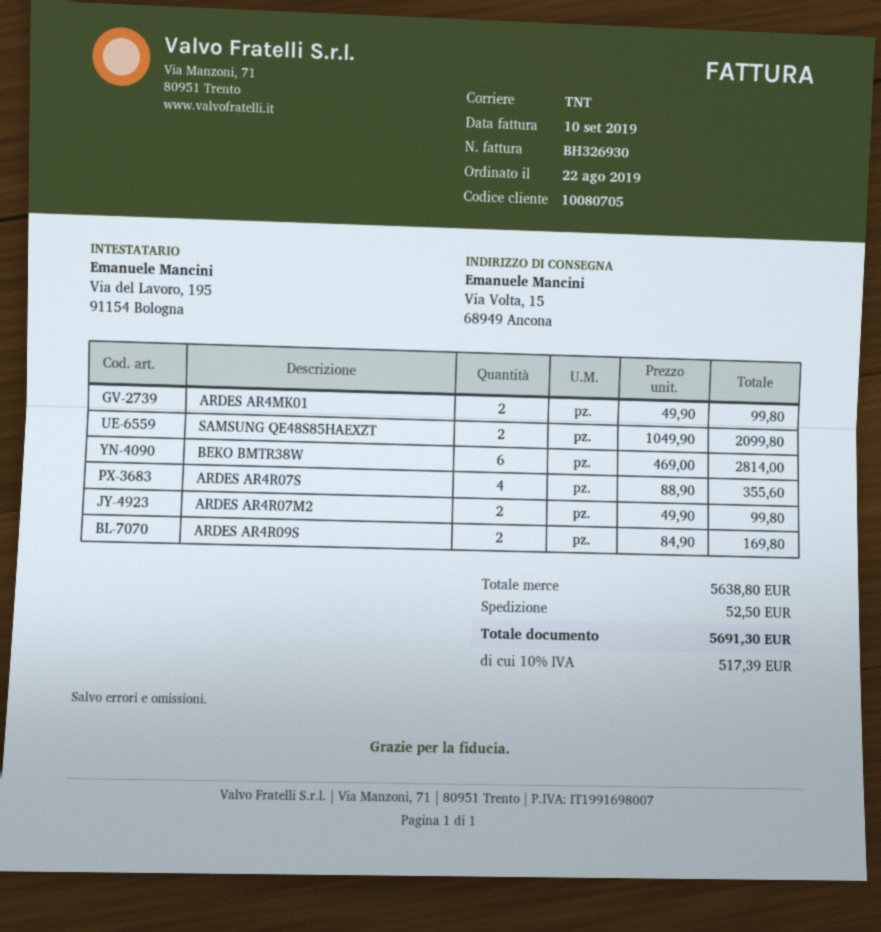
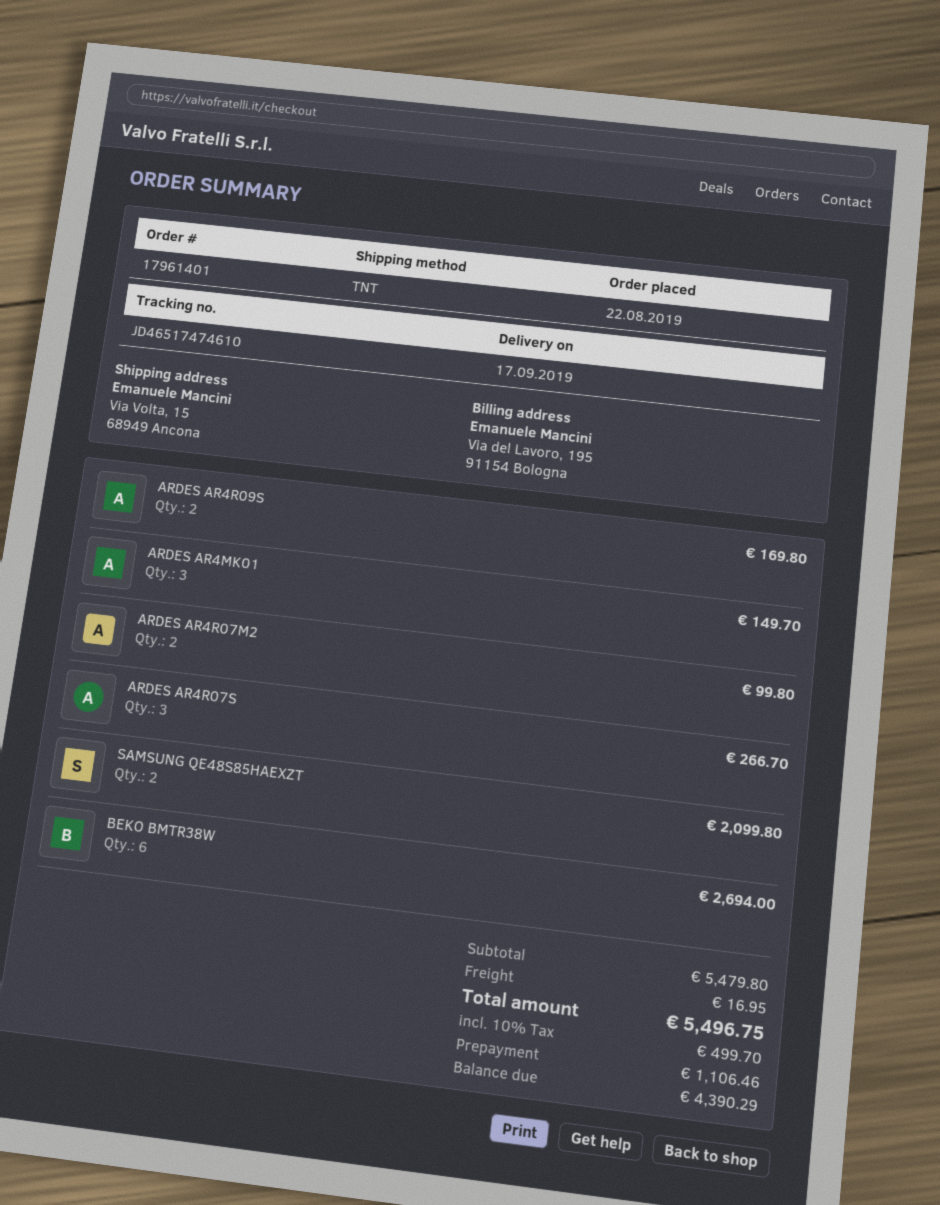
ARDES AR4MK01: 2 for 99.80 -> 3 for 149.70
BEKO BMTR38W: 6 for 2814.00 -> 6 for 2694.00
ARDES AR4R07S: 4 for 355.60 -> 3 for 266.70
subtotal: 5638.80 -> 5479.80
shipping: 52.50 -> 16.95
tax: 10% = 517.39 -> 10% = 499.70
total: 5691.30 -> 5496.75

